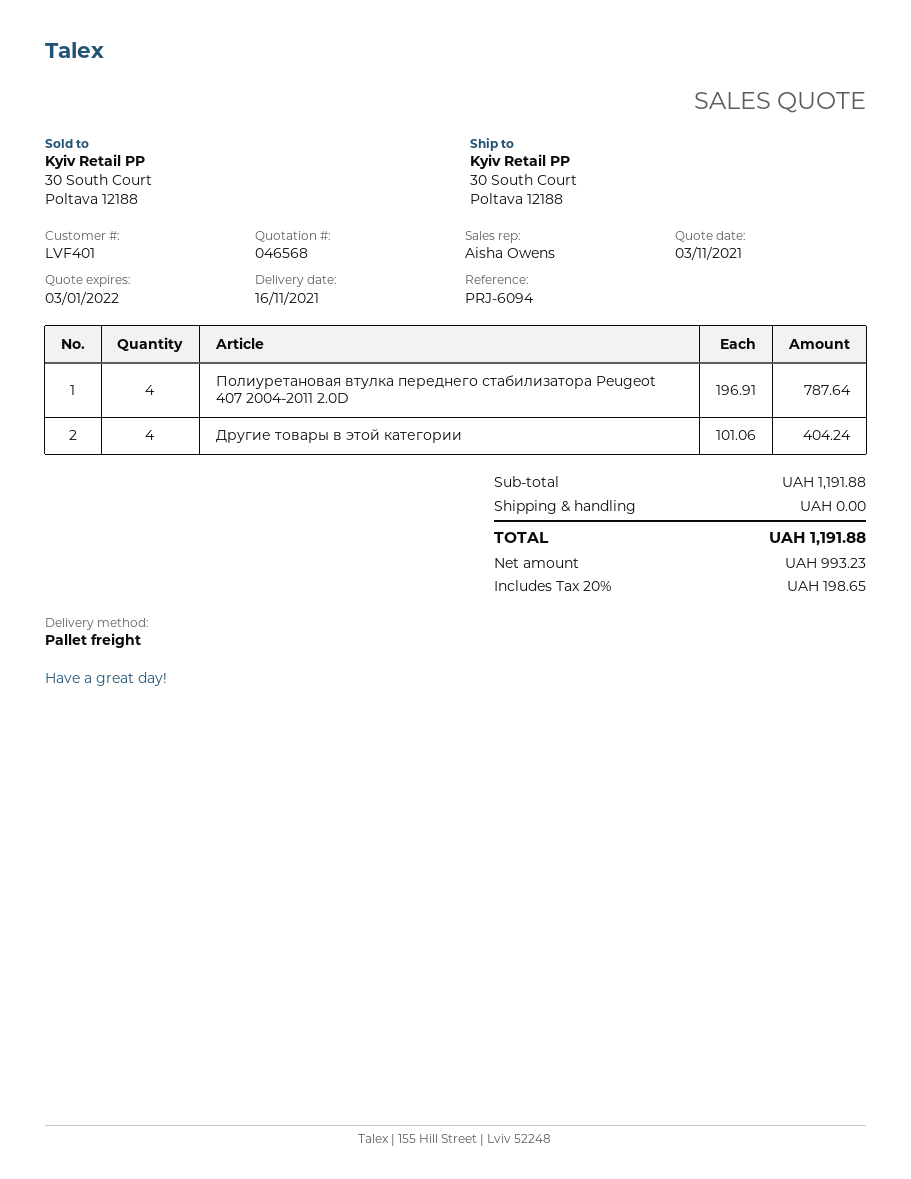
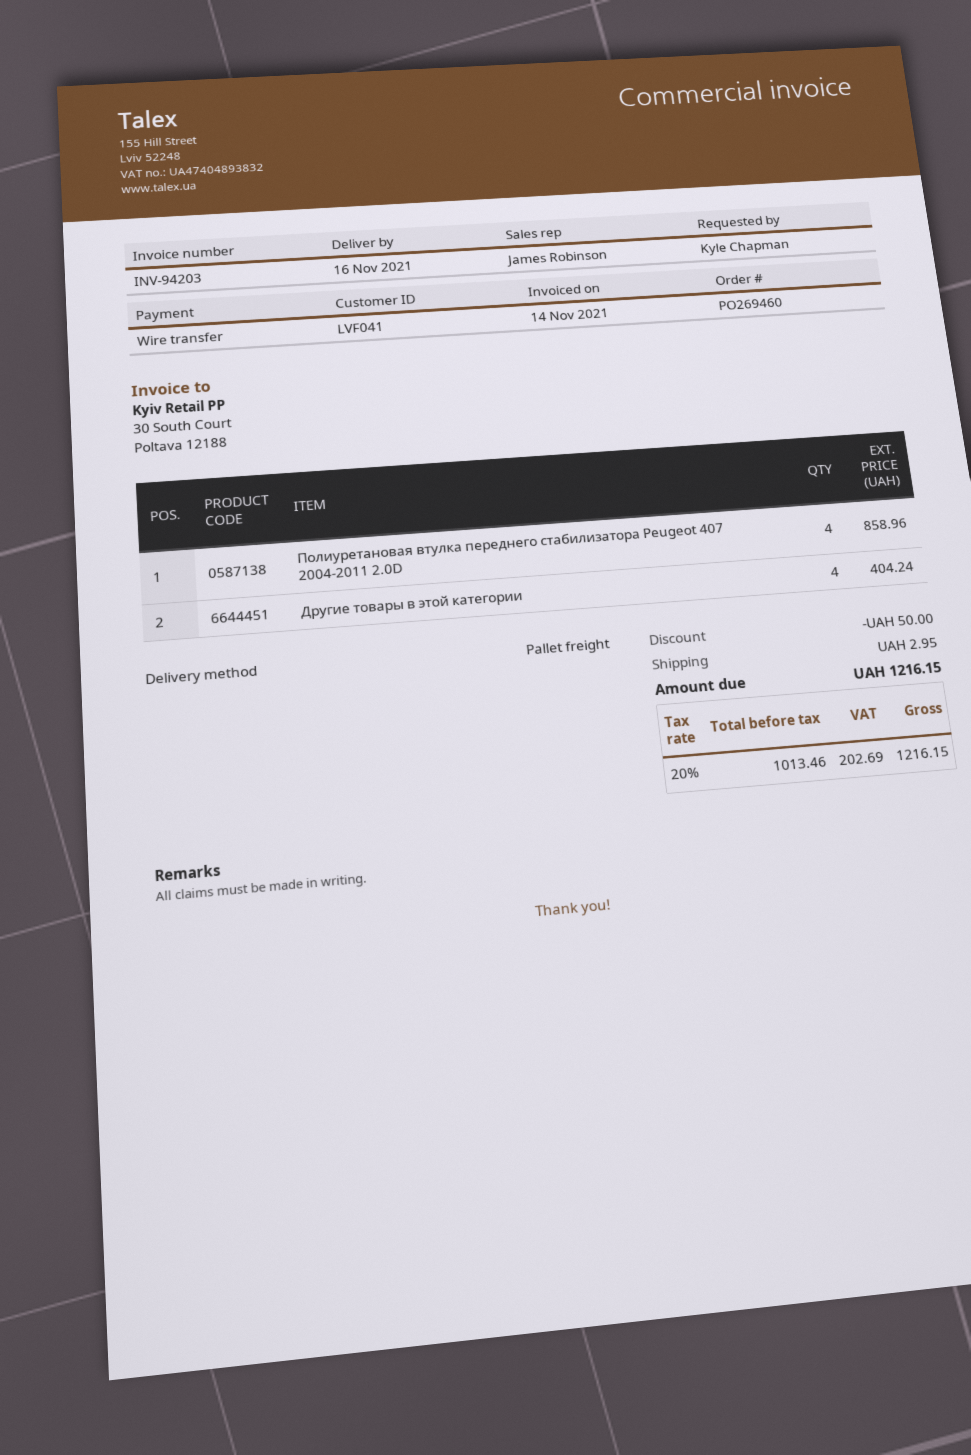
customer number: LVF401 -> LVF041
sales rep: Aisha Owens -> James Robinson
Полиуретановая втулка переднего стабилизатора Peugeot 407 2004-2011 2.0D: 4 for 787.64 -> 4 for 858.96
discount: none -> 50.00
shipping: 0.00 -> 2.95
net: 993.23 -> 1013.46
tax: 20% = 198.65 -> 20% = 202.69
total: 1191.88 -> 1216.15

